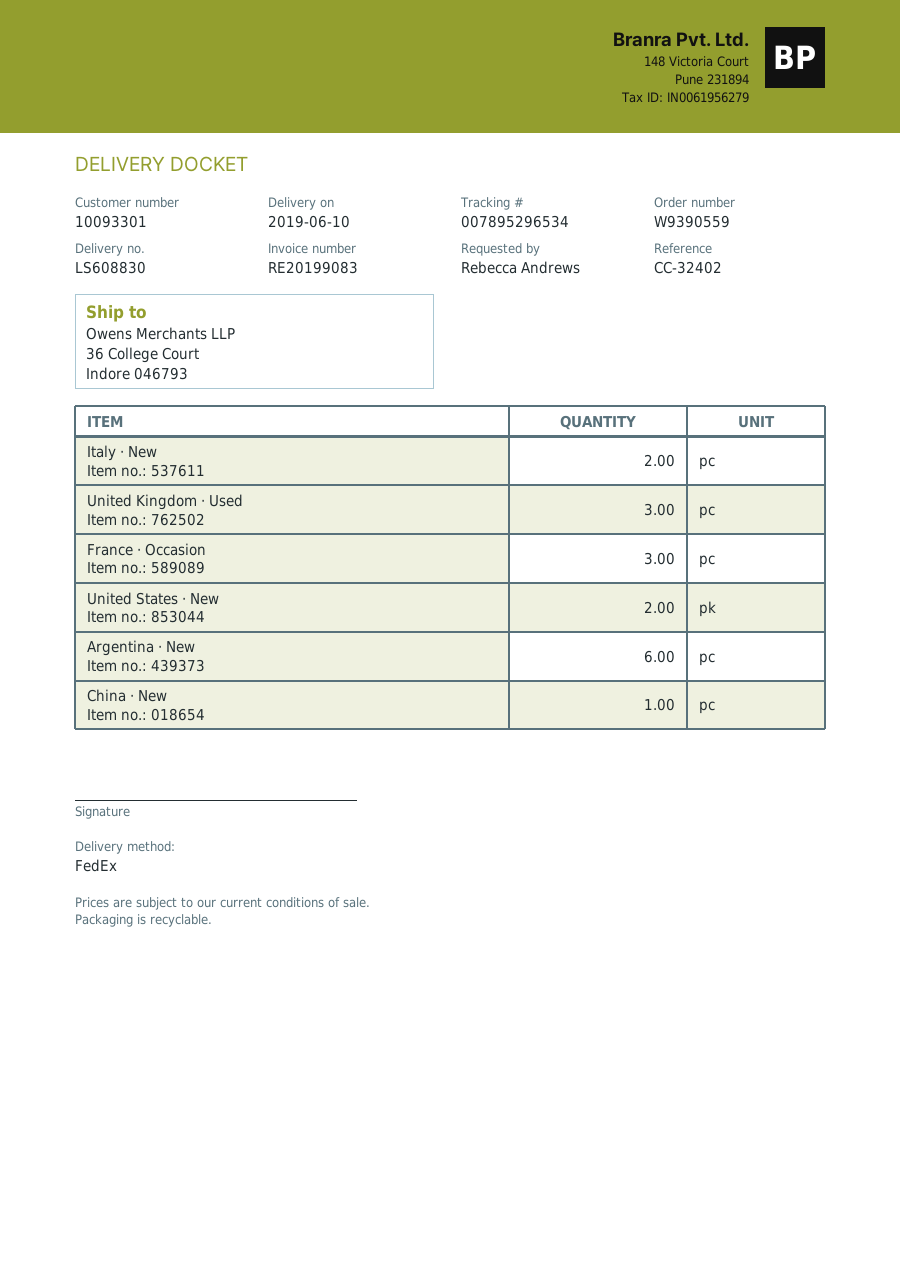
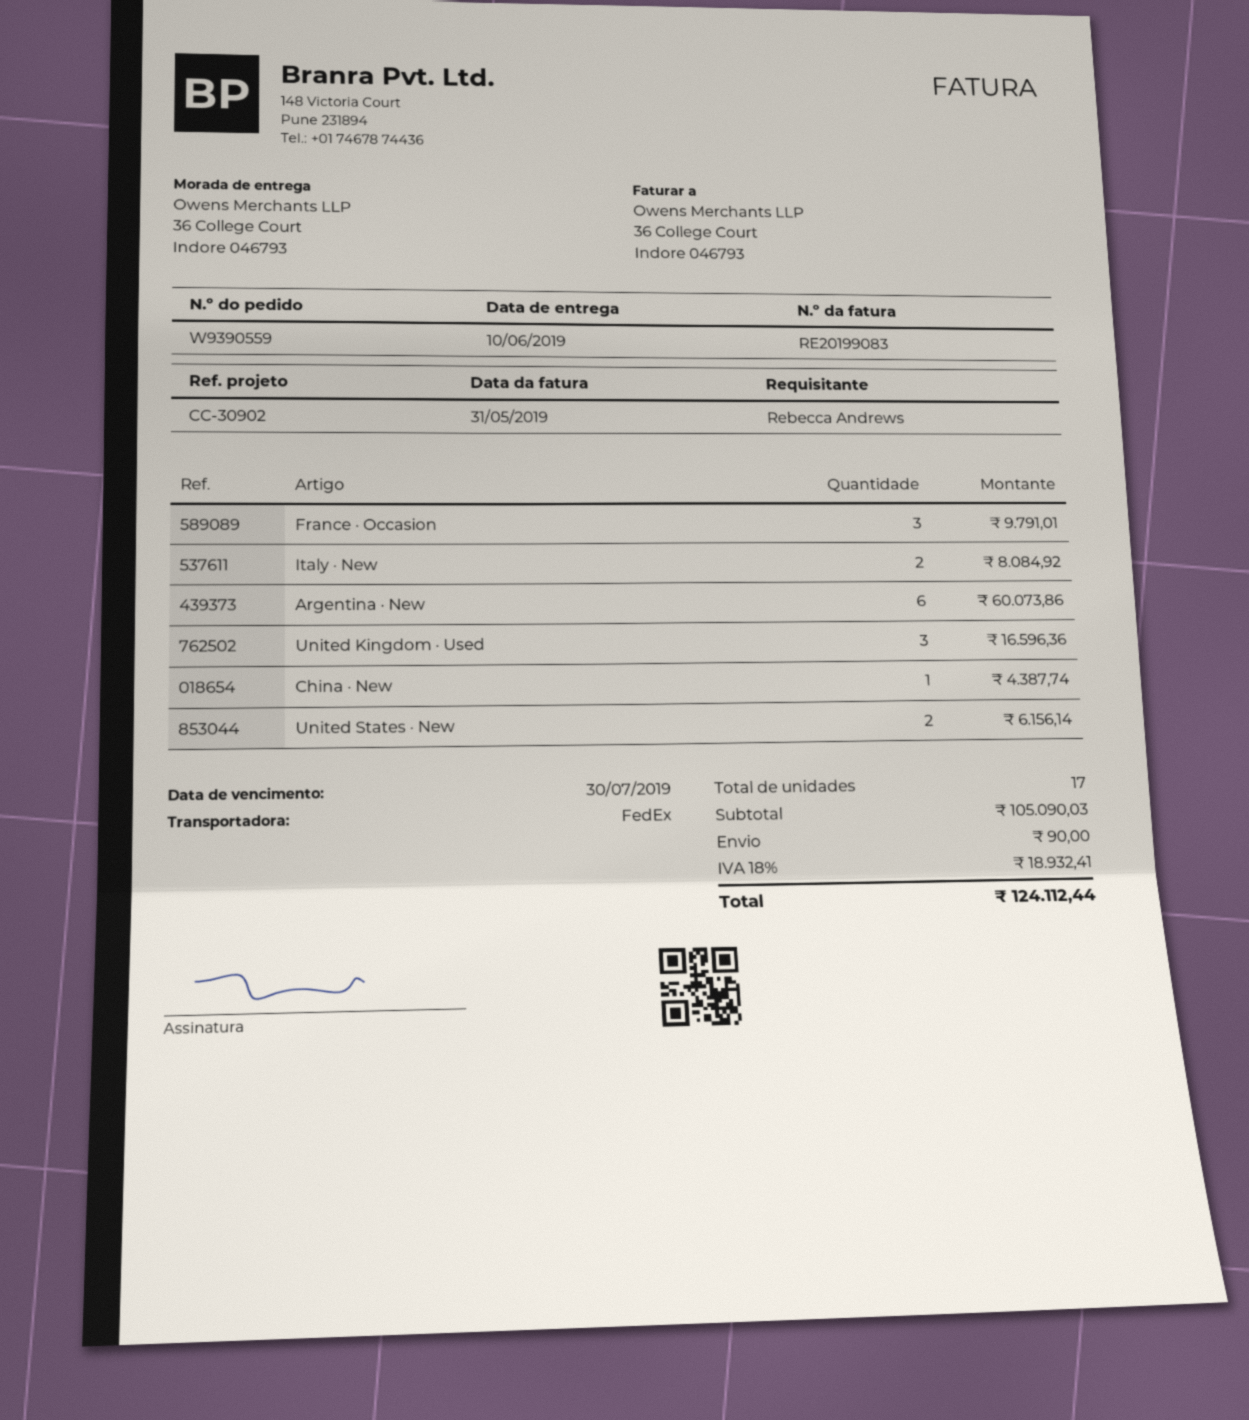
reference: CC-32402 -> CC-30902

